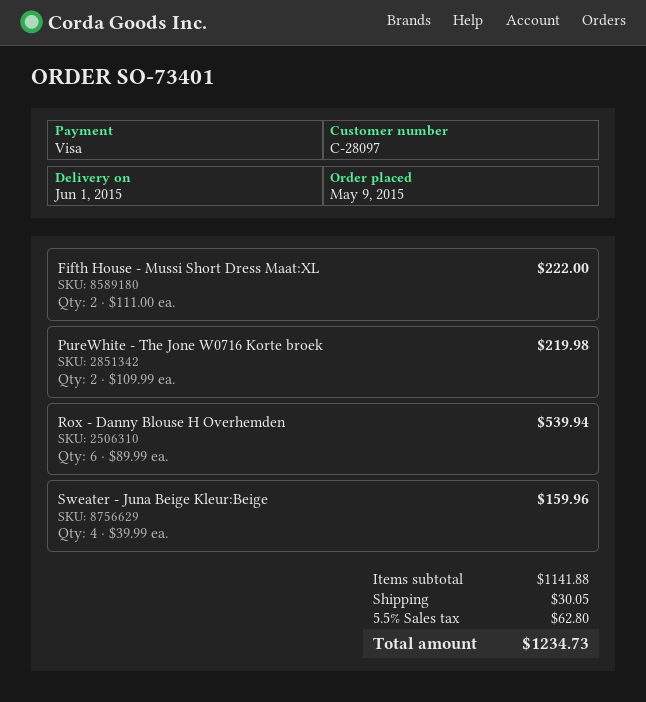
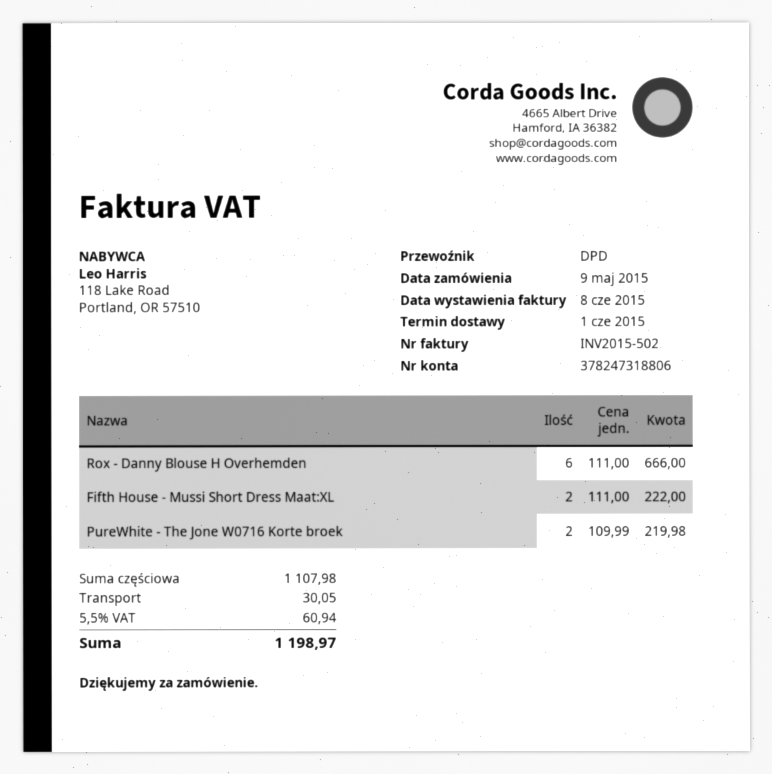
Rox - Danny Blouse H Overhemden: 6 x 89.99 = 539.94 -> 6 x 111.00 = 666.00
Sweater - Juna Beige Kleur:Beige: 4 x 39.99 = 159.96 -> none
subtotal: 1141.88 -> 1107.98
tax: 5.5% = 62.80 -> 5.5% = 60.94
total: 1234.73 -> 1198.97

